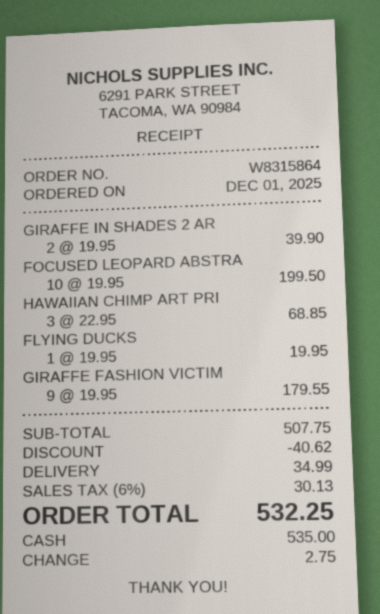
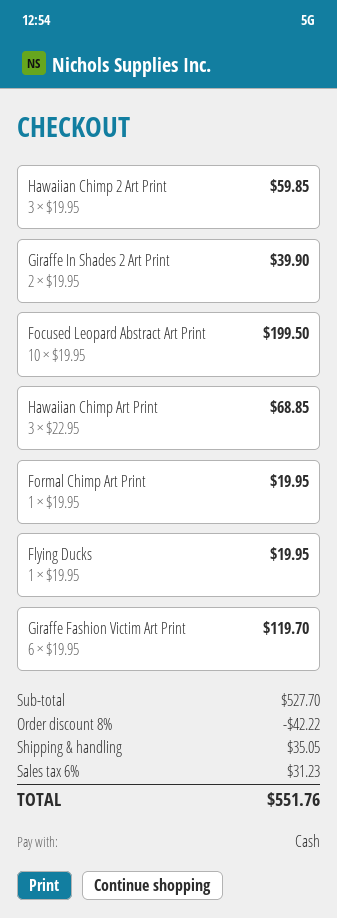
GIRAFFE FASHION VICTIM: 9 x 19.95 = 179.55 -> 6 x 19.95 = 119.70
Hawaiian Chimp 2 Art Print: none -> 3 x 19.95 = 59.85
Formal Chimp Art Print: none -> 1 x 19.95 = 19.95
subtotal: 507.75 -> 527.70
discount: 40.62 -> 42.22
shipping: 34.99 -> 35.05
tax: 6% = 30.13 -> 6% = 31.23
total: 532.25 -> 551.76

